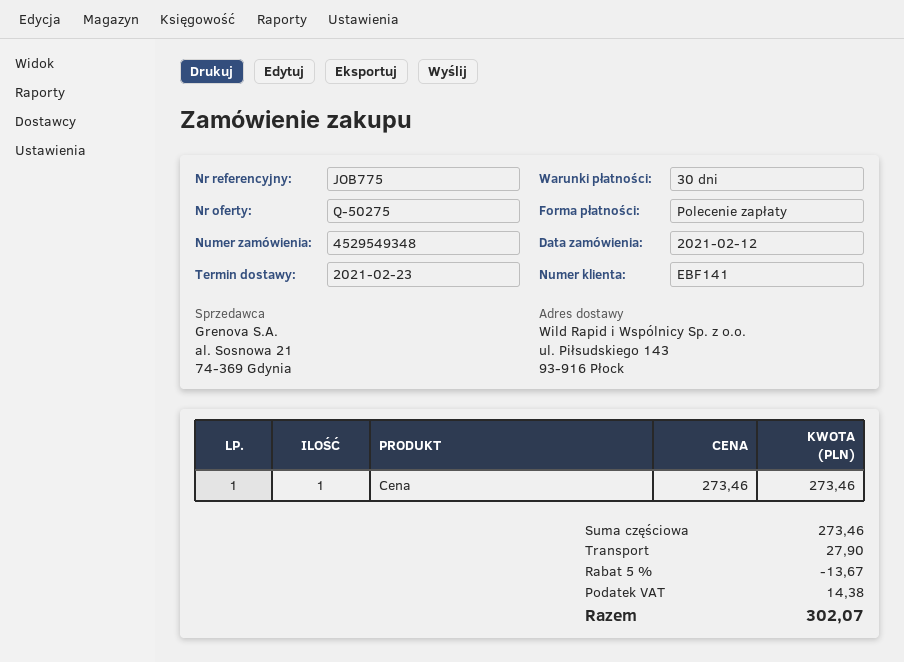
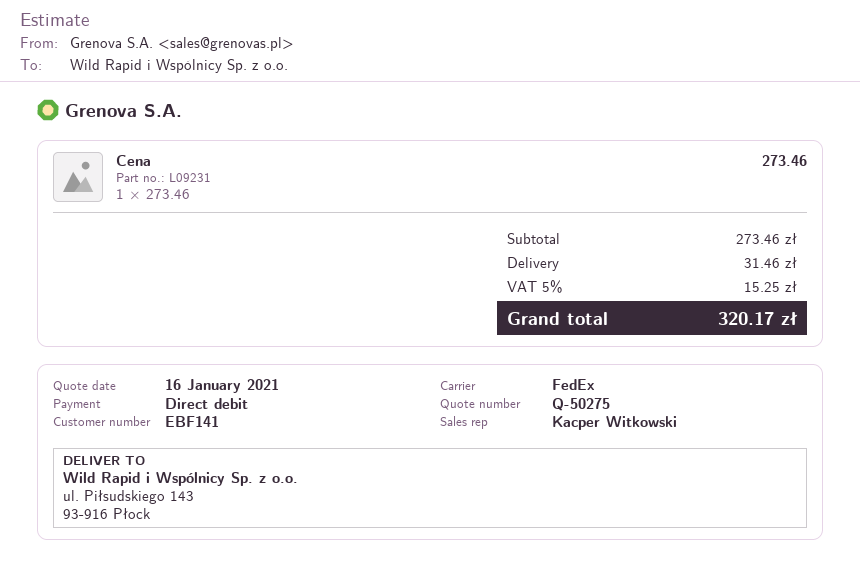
discount: 5% = 13.67 -> none
shipping: 27.90 -> 31.46
tax: 14.38 -> 15.25
total: 302.07 -> 320.17

